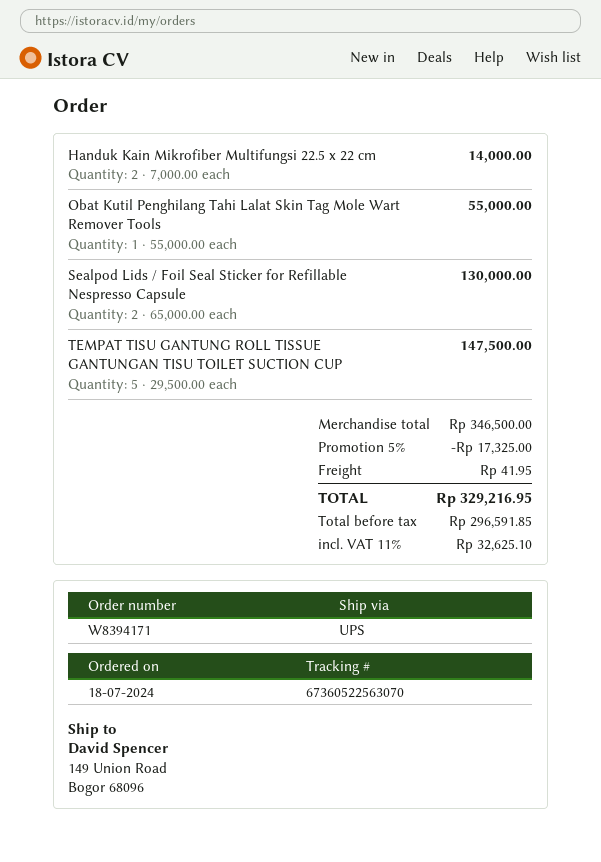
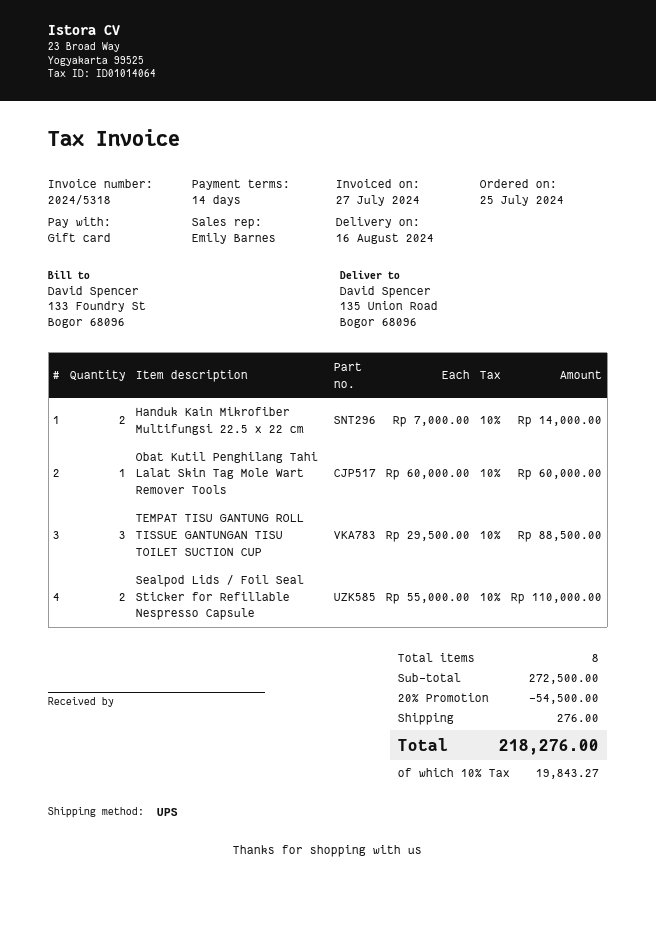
order date: 2024-07-18 -> 2024-07-25
ship to: 149 Union Road, Bogor 68096 -> 135 Union Road, Bogor 68096
Obat Kutil Penghilang Tahi Lalat Skin Tag Mole Wart Remover Tools: 1 x 55000.00 = 55000.00 -> 1 x 60000.00 = 60000.00
Sealpod Lids / Foil Seal Sticker for Refillable Nespresso Capsule: 2 x 65000.00 = 130000.00 -> 2 x 55000.00 = 110000.00
TEMPAT TISU GANTUNG ROLL TISSUE GANTUNGAN TISU TOILET SUCTION CUP: 5 x 29500.00 = 147500.00 -> 3 x 29500.00 = 88500.00
subtotal: 346500.00 -> 272500.00
discount: 5% = 17325.00 -> 20% = 54500.00
shipping: 41.95 -> 276.00
tax: 11% = 32625.10 -> 10% = 19843.27
total: 329216.95 -> 218276.00

